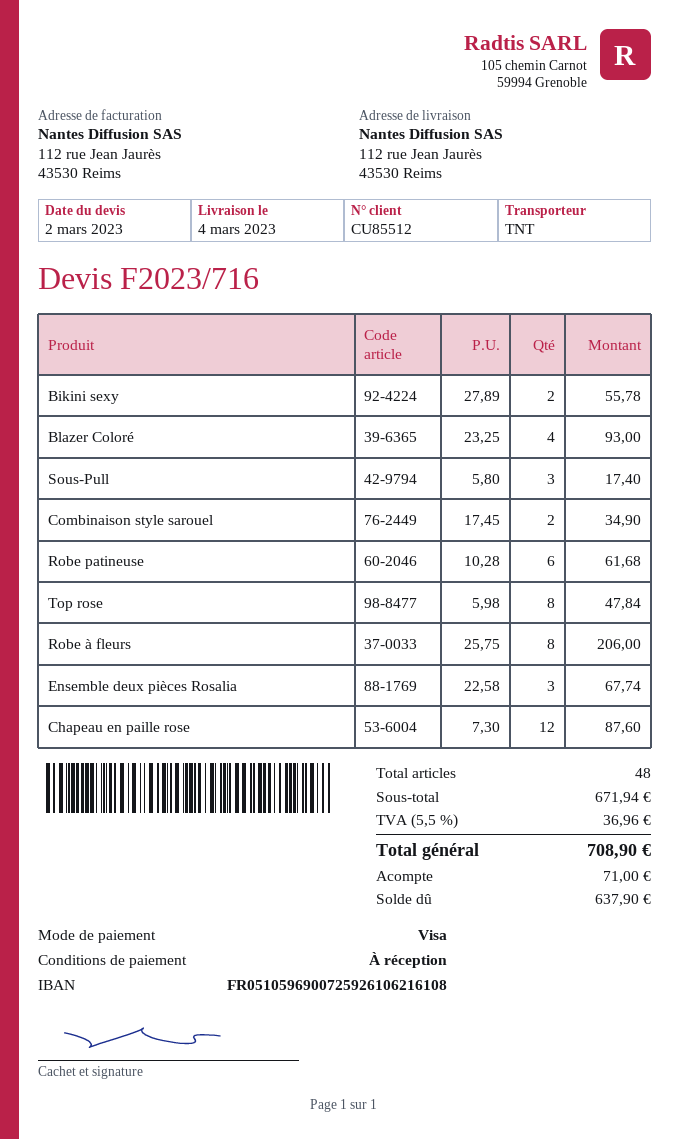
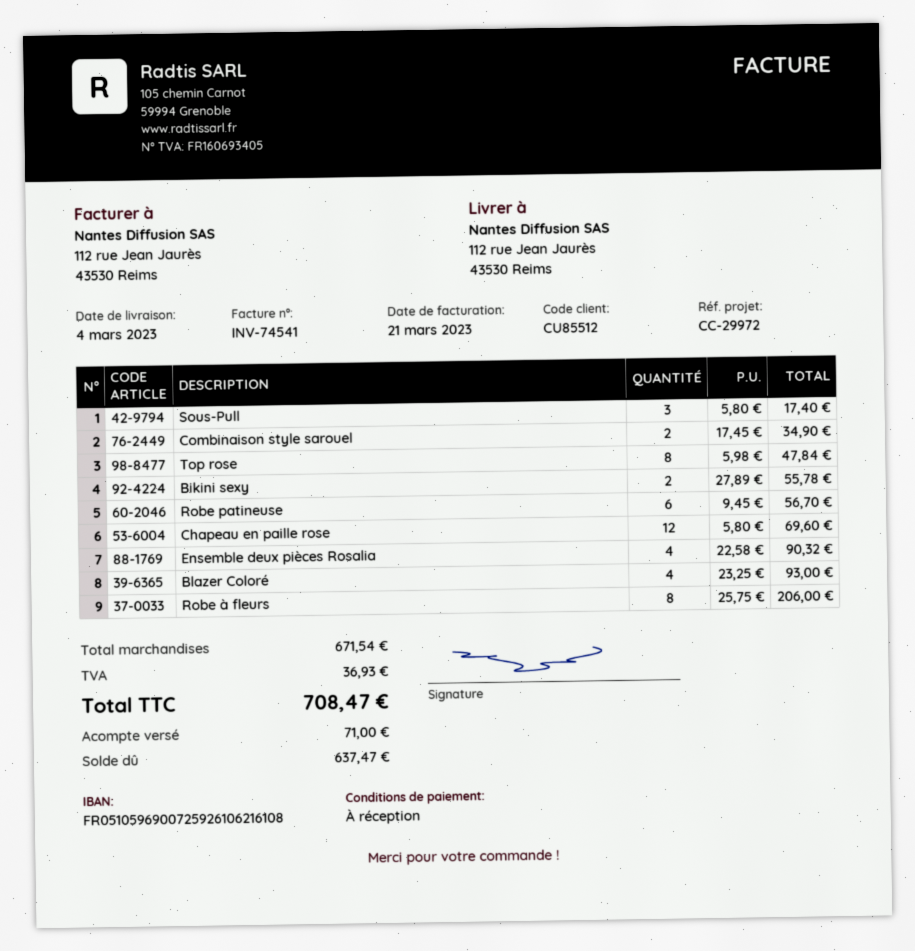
Robe patineuse: 6 x 10.28 = 61.68 -> 6 x 9.45 = 56.70
Ensemble deux pièces Rosalia: 3 x 22.58 = 67.74 -> 4 x 22.58 = 90.32
Chapeau en paille rose: 12 x 7.30 = 87.60 -> 12 x 5.80 = 69.60
subtotal: 671.94 -> 671.54
tax: 36.96 -> 36.93
total: 708.90 -> 708.47
balance: 637.90 -> 637.47

